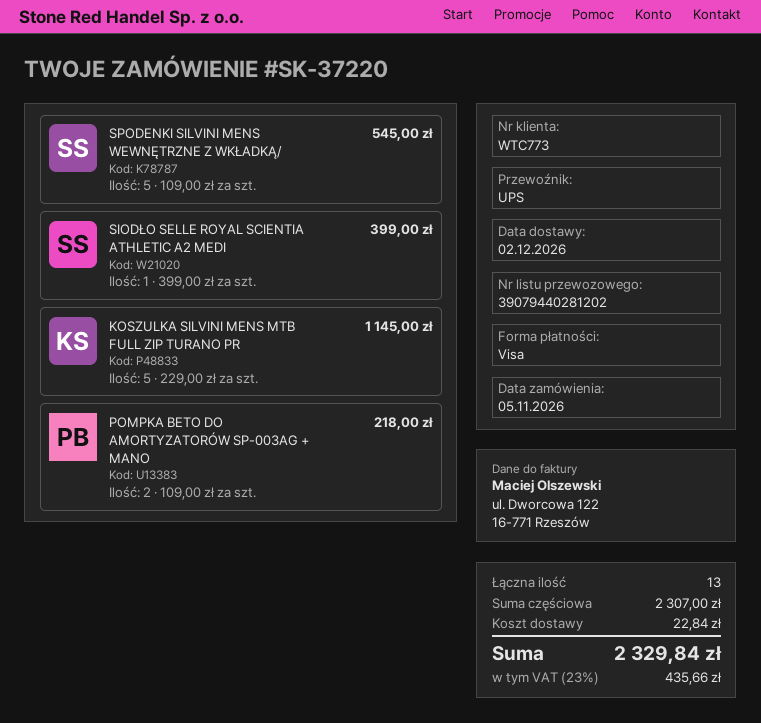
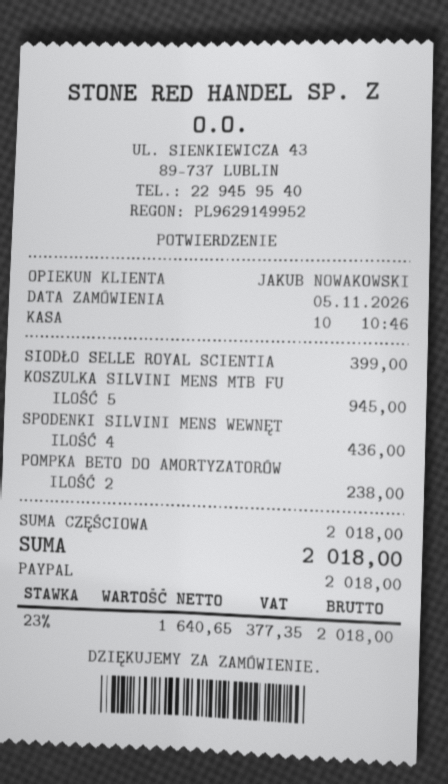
payment method: Visa -> PayPal
SPODENKI SILVINI MENS WEWNĘTRZNE Z WKŁADKĄ/: 5 for 545.00 -> 4 for 436.00
KOSZULKA SILVINI MENS MTB FULL ZIP TURANO PR: 5 for 1145.00 -> 5 for 945.00
POMPKA BETO DO AMORTYZATORÓW SP-003AG + MANO: 2 for 218.00 -> 2 for 238.00
subtotal: 2307.00 -> 2018.00
shipping: 22.84 -> none
tax: 23% = 435.66 -> 23% = 377.35
total: 2329.84 -> 2018.00

